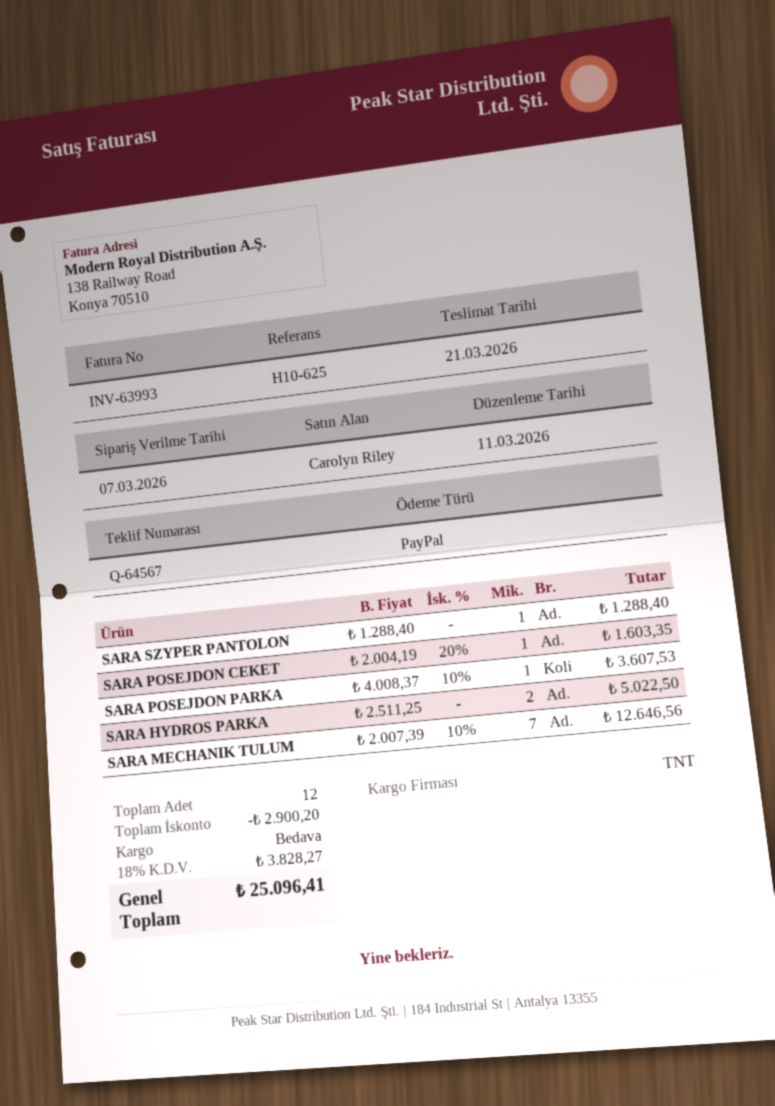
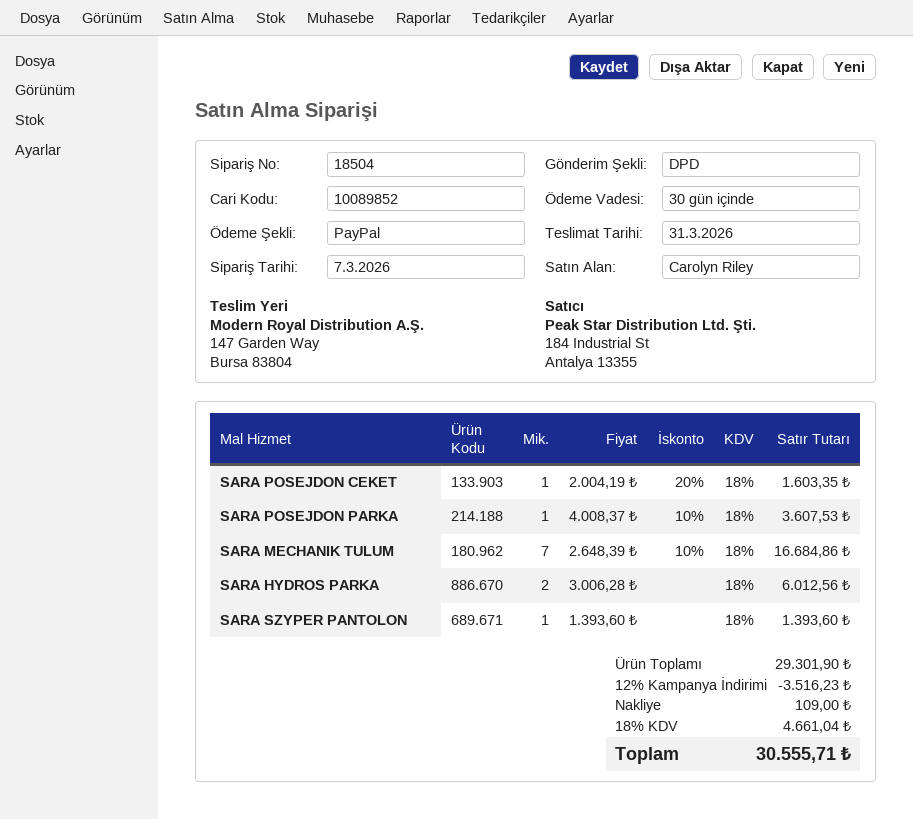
delivery date: 2026-03-21 -> 2026-03-31
shipping method: TNT -> DPD
SARA SZYPER PANTOLON: 1 x 1288.40 = 1288.40 -> 1 x 1393.60 = 1393.60
SARA HYDROS PARKA: 2 x 2511.25 = 5022.50 -> 2 x 3006.28 = 6012.56
SARA MECHANIK TULUM: 7 x 2007.39 - 10% = 12646.56 -> 7 x 2648.39 - 10% = 16684.86
discount: 2900.20 -> 3516.23
shipping: 0.00 -> 109.00
tax: 18% = 3828.27 -> 18% = 4661.04
total: 25096.41 -> 30555.71

